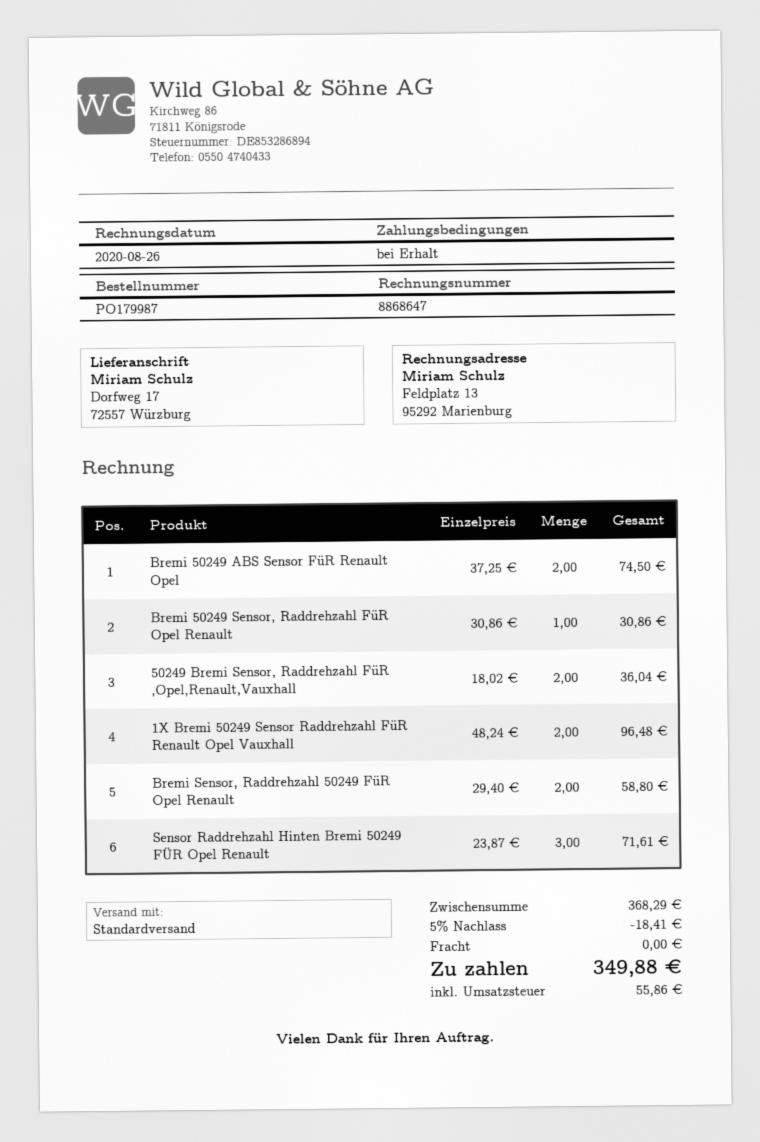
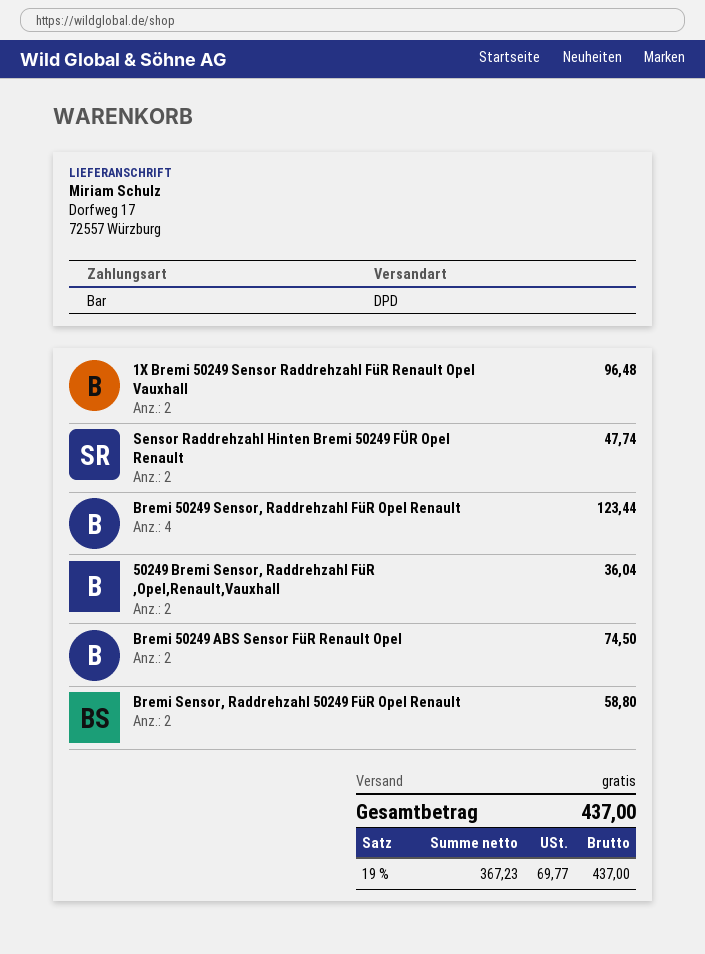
shipping method: standard -> DPD
Bremi 50249 Sensor, Raddrehzahl FüR Opel Renault: 1 for 30.86 -> 4 for 123.44
Sensor Raddrehzahl Hinten Bremi 50249 FÜR Opel Renault: 3 for 71.61 -> 2 for 47.74
discount: 5% = 18.41 -> none
tax: 55.86 -> 69.77
total: 349.88 -> 437.00

